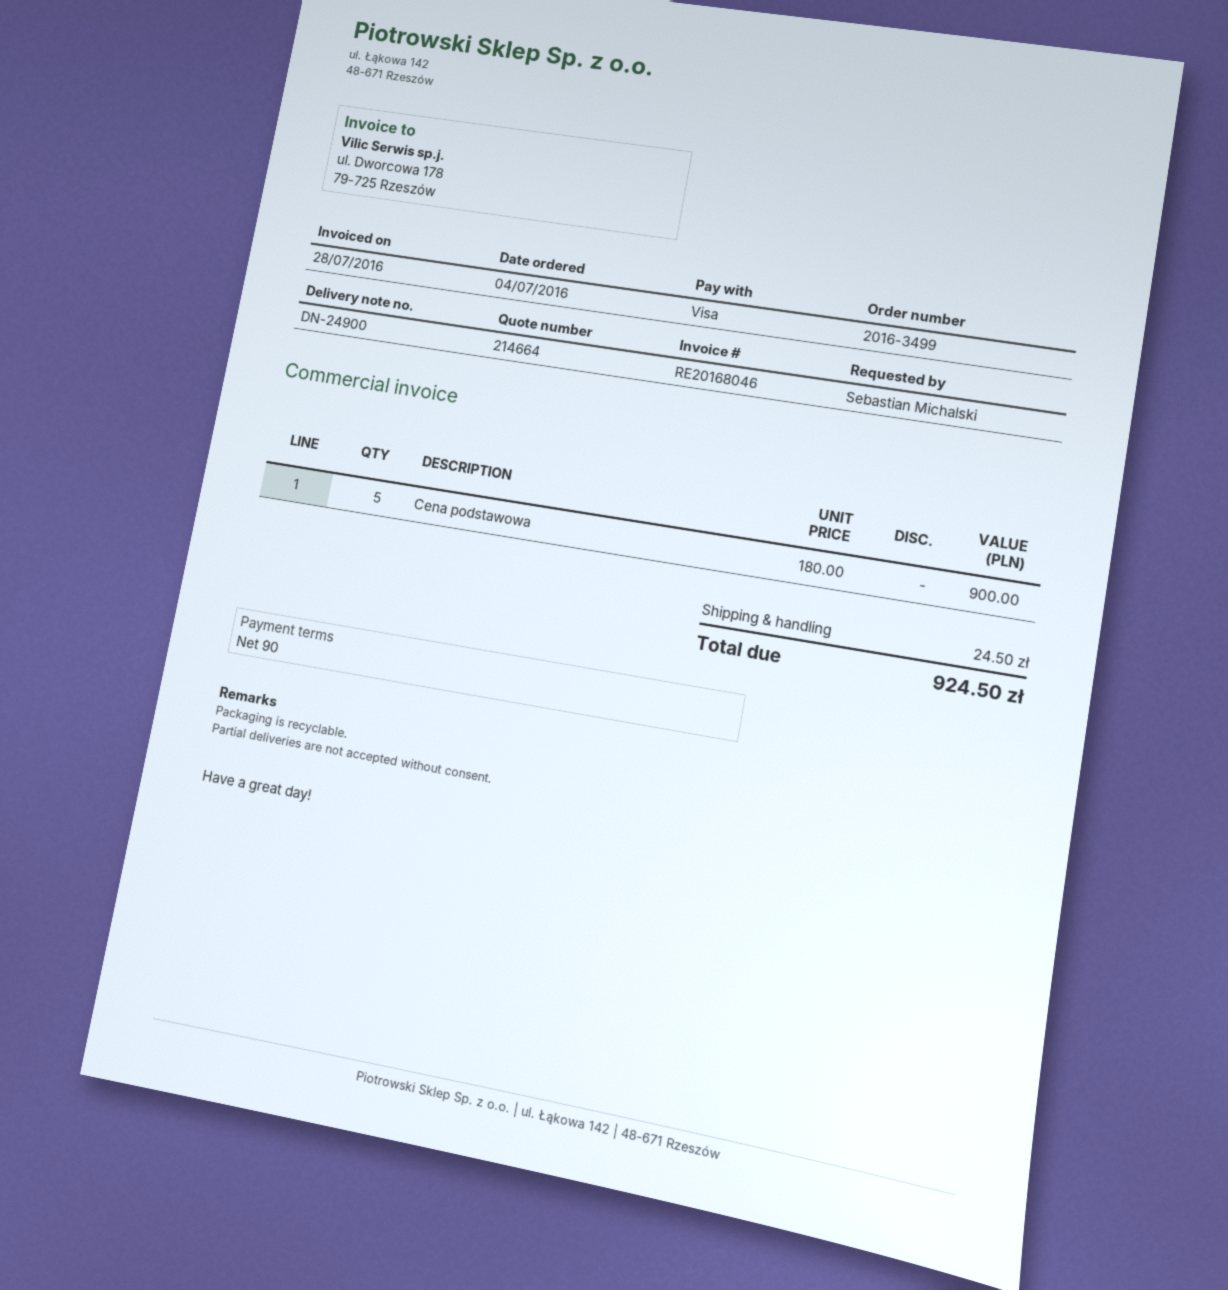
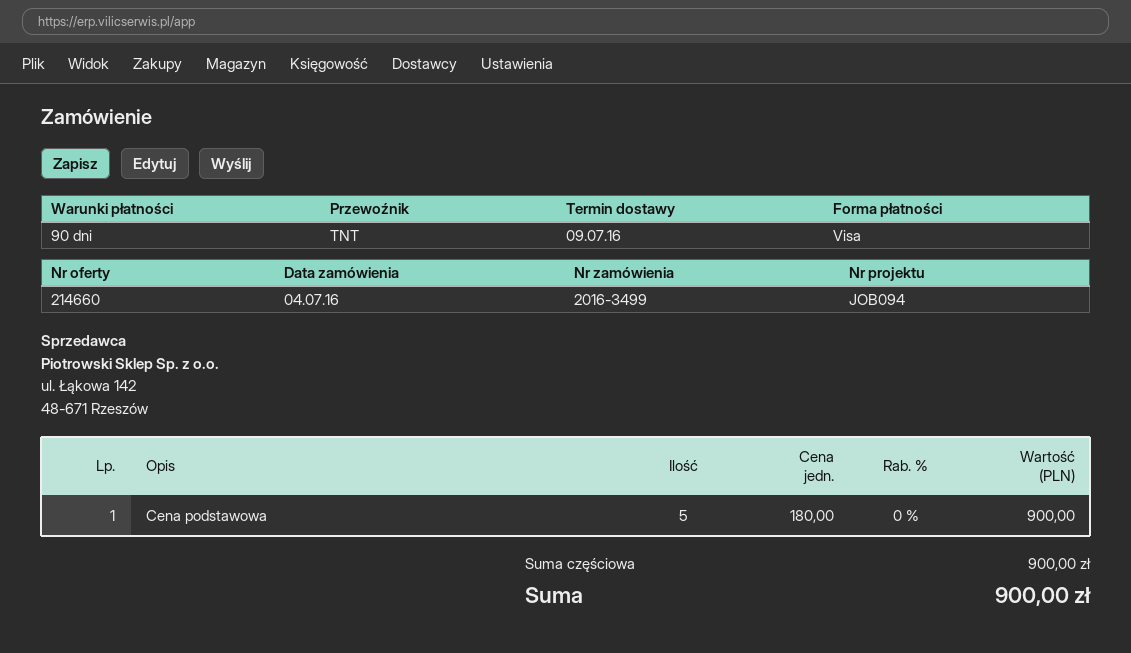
quote number: 214664 -> 214660
shipping: 24.50 -> none
total: 924.50 -> 900.00

